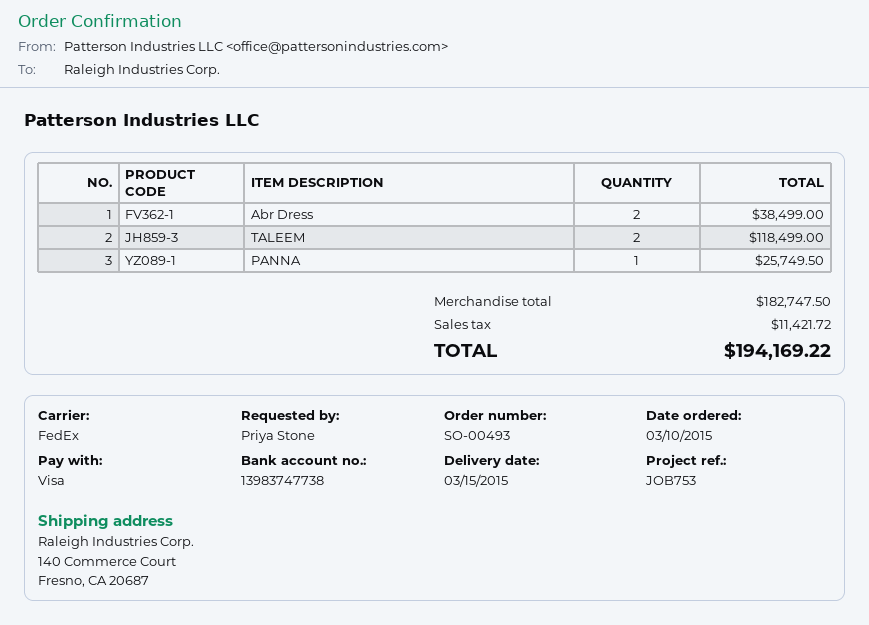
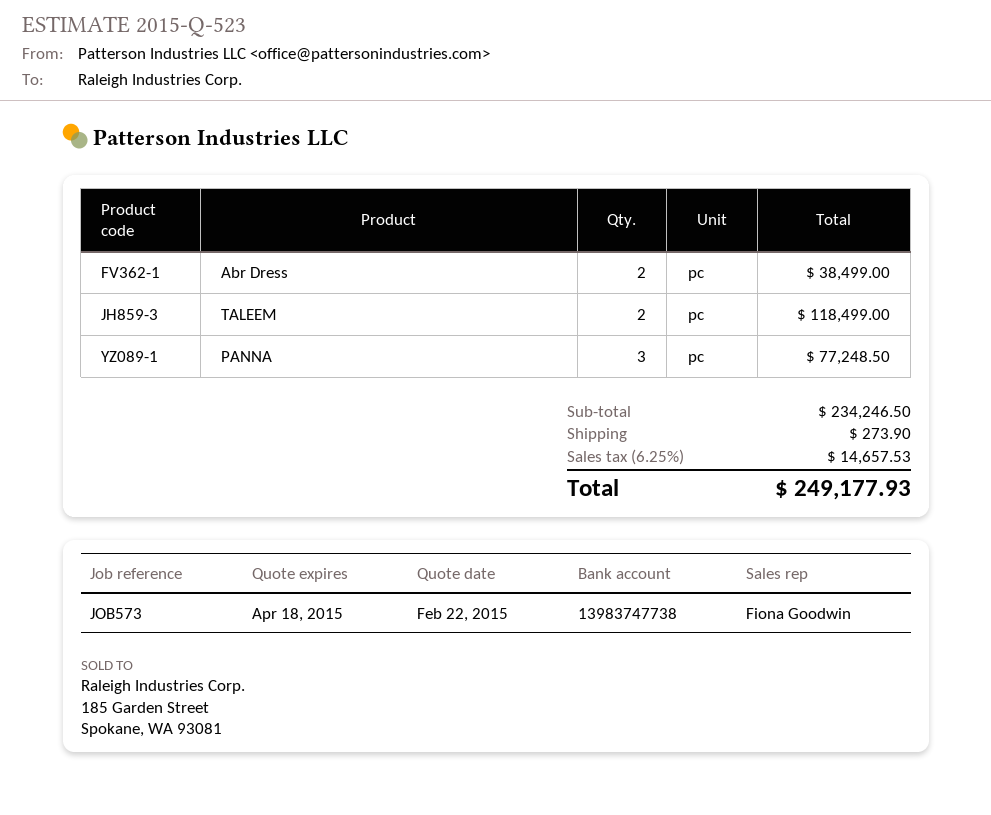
reference: JOB753 -> JOB573
PANNA: 1 for 25749.50 -> 3 for 77248.50
subtotal: 182747.50 -> 234246.50
shipping: none -> 273.90
tax: 11421.72 -> 14657.53
total: 194169.22 -> 249177.93

